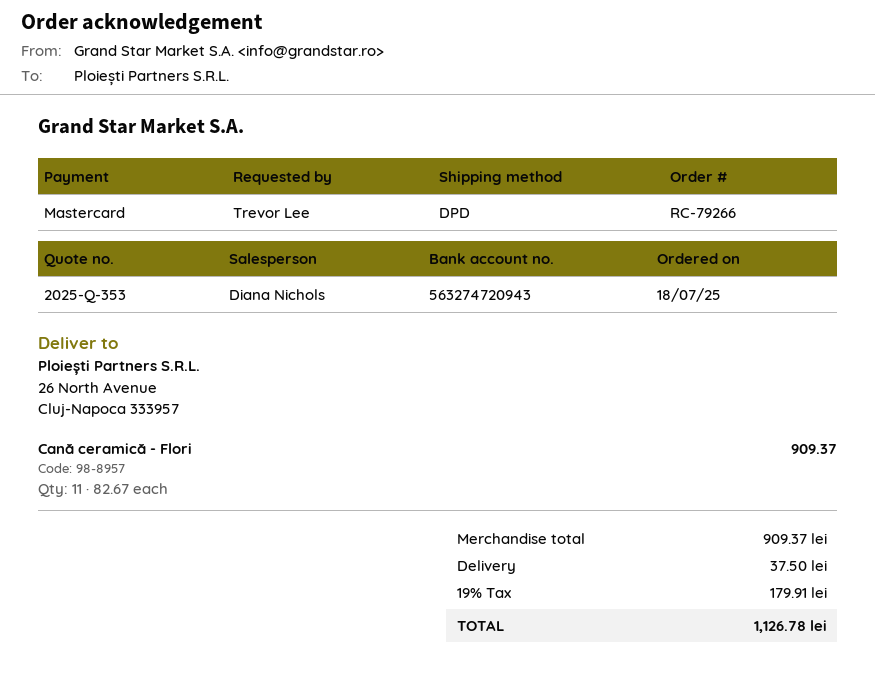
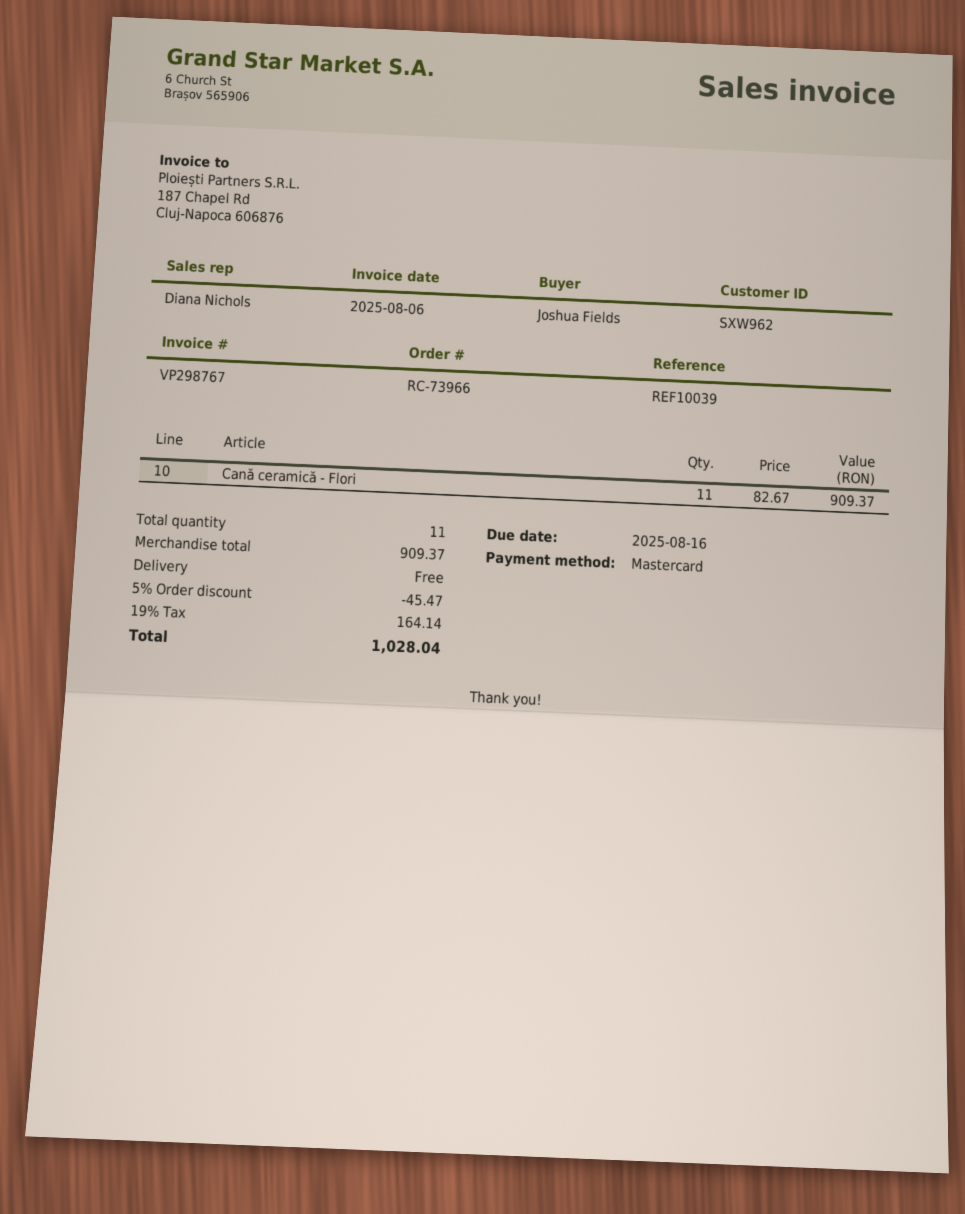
order number: RC-79266 -> RC-73966
ordered by: Trevor Lee -> Joshua Fields
discount: none -> 5% = 45.47
shipping: 37.50 -> 0.00
tax: 19% = 179.91 -> 19% = 164.14
total: 1126.78 -> 1028.04

